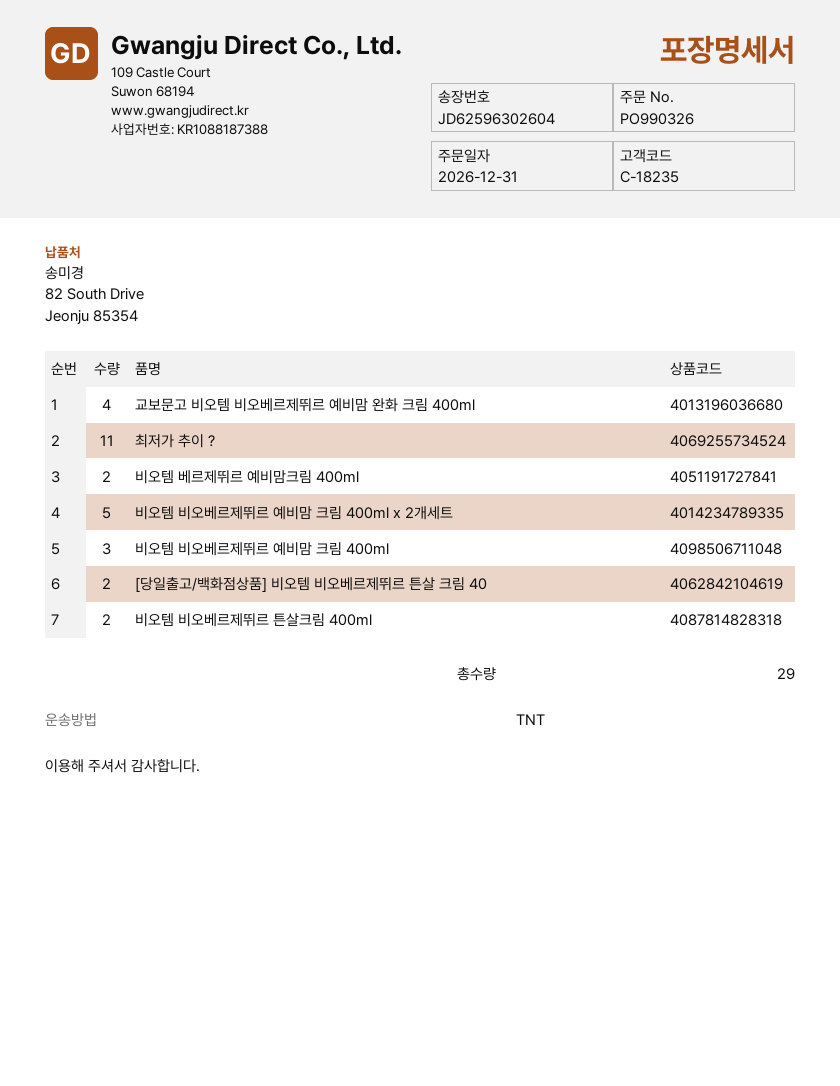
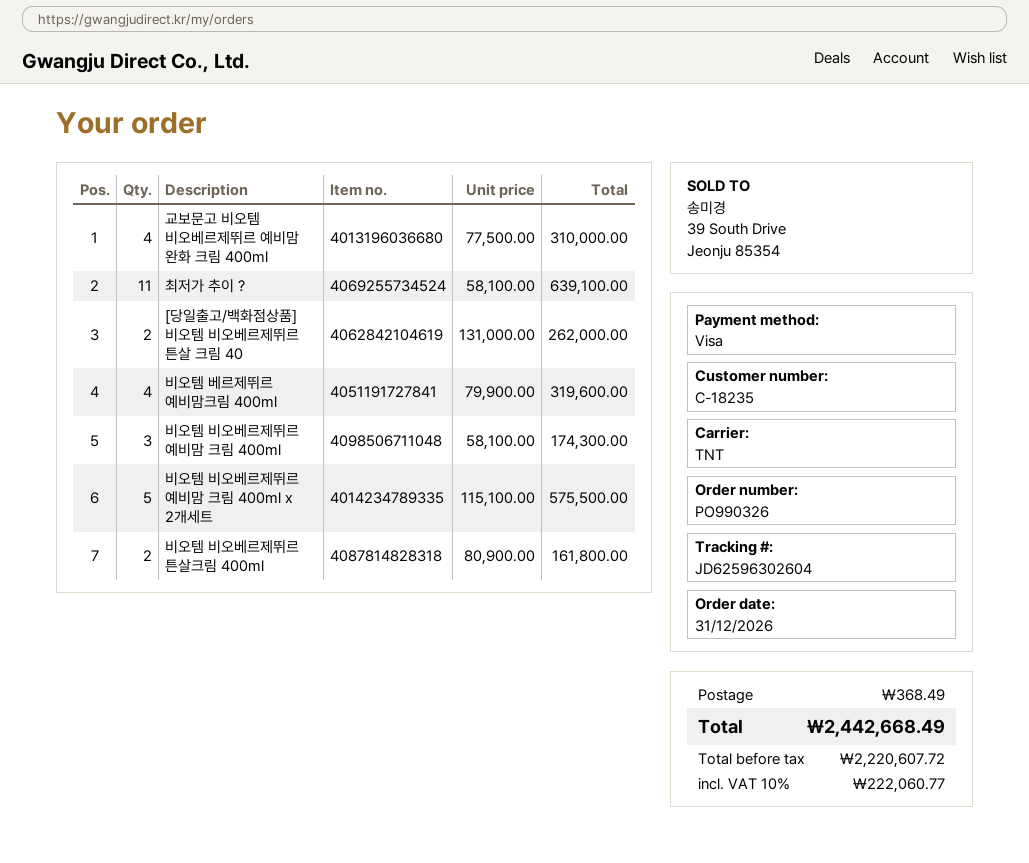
비오템 베르제뛰르 예비맘크림 400ml: 2 -> 4

